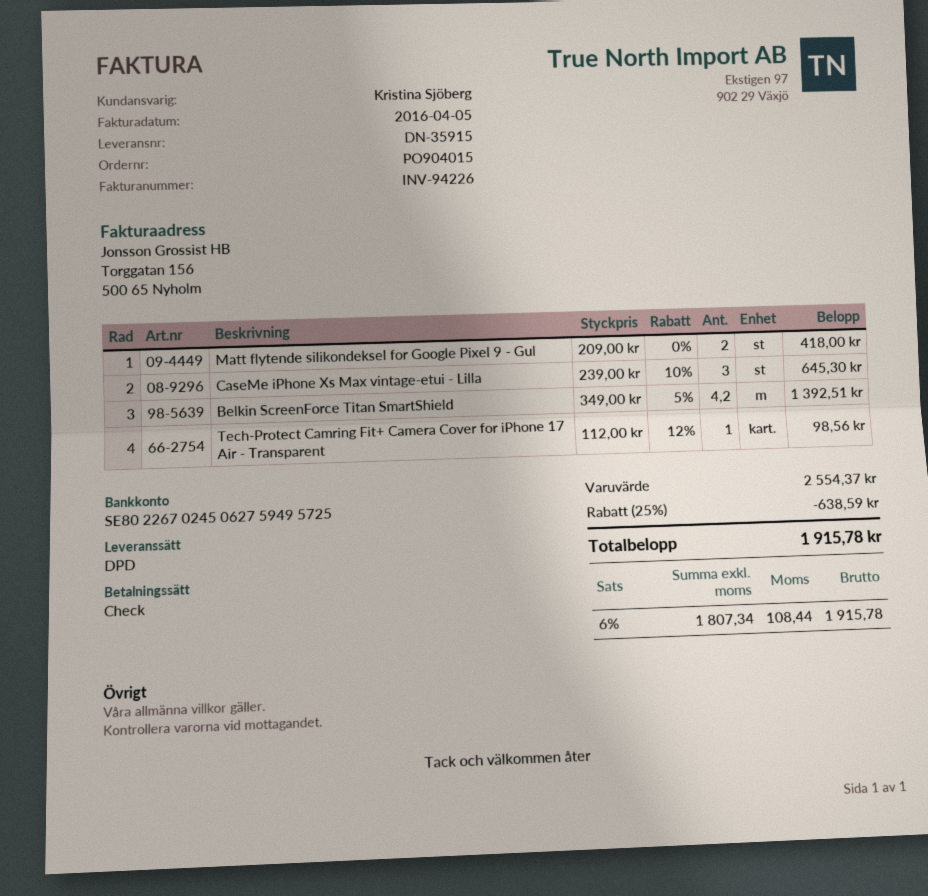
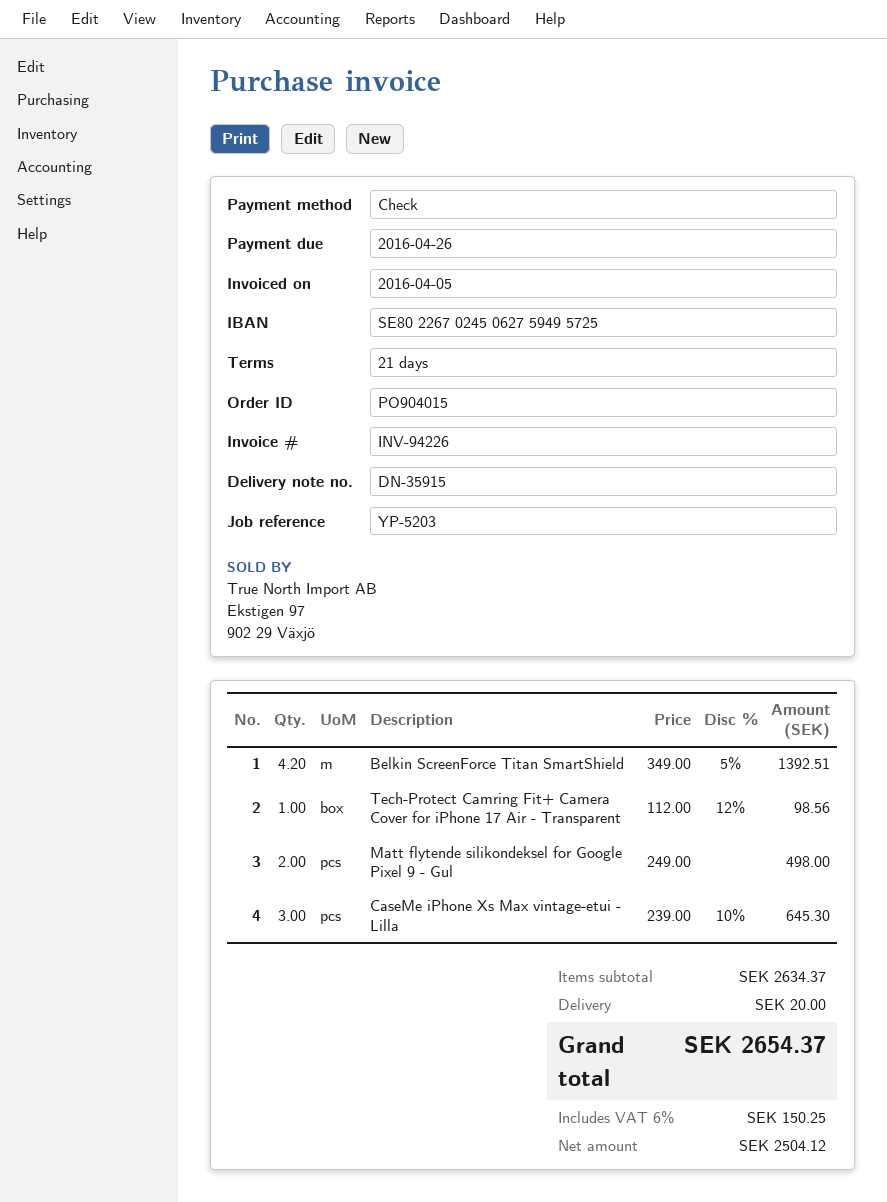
Matt flytende silikondeksel for Google Pixel 9 - Gul: 2 x 209.00 = 418.00 -> 2 x 249.00 = 498.00
subtotal: 2554.37 -> 2634.37
discount: 25% = 638.59 -> none
shipping: none -> 20.00
net: 1807.34 -> 2504.12
tax: 6% = 108.44 -> 6% = 150.25
total: 1915.78 -> 2654.37

